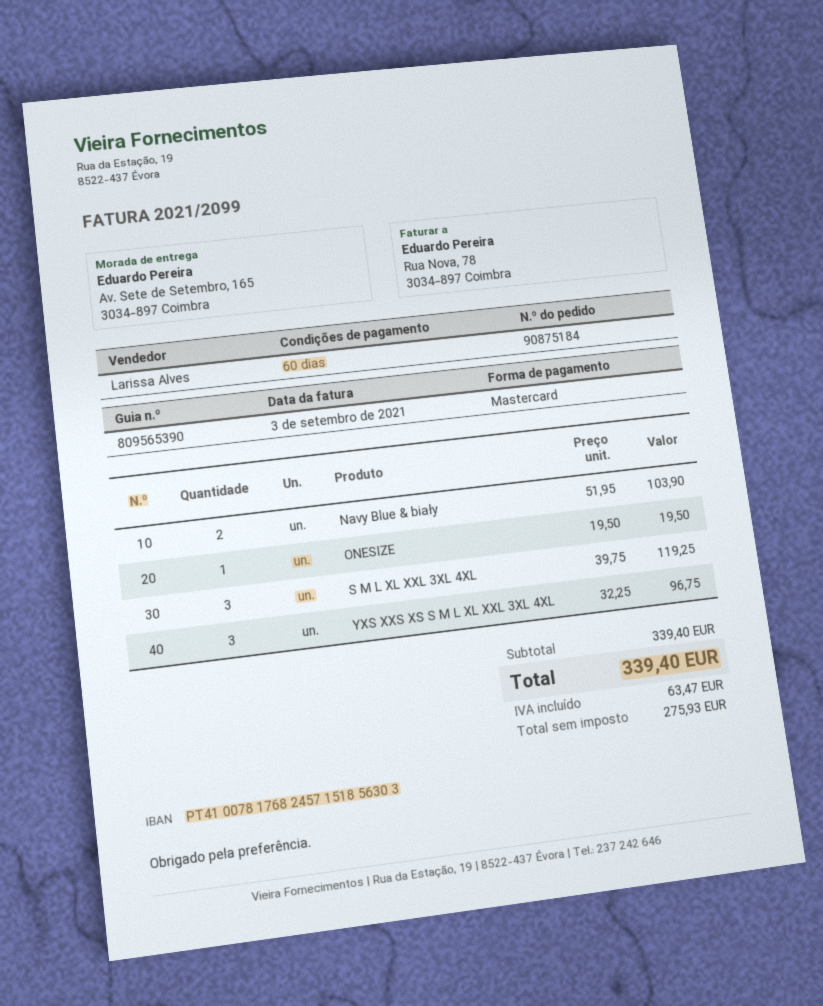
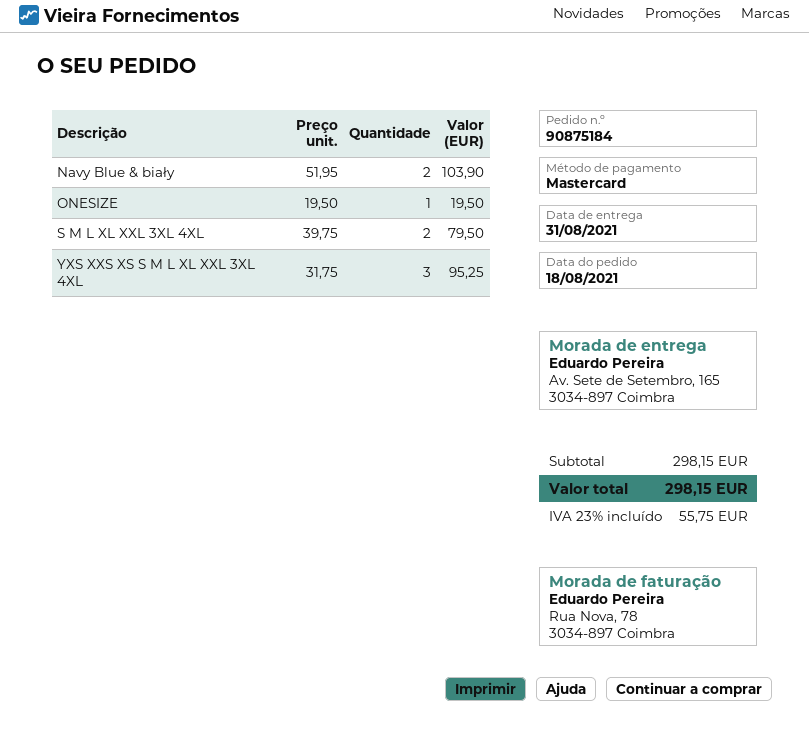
S M L XL XXL 3XL 4XL: 3 x 39.75 = 119.25 -> 2 x 39.75 = 79.50
YXS XXS XS S M L XL XXL 3XL 4XL: 3 x 32.25 = 96.75 -> 3 x 31.75 = 95.25
subtotal: 339.40 -> 298.15
tax: 63.47 -> 55.75
total: 339.40 -> 298.15

